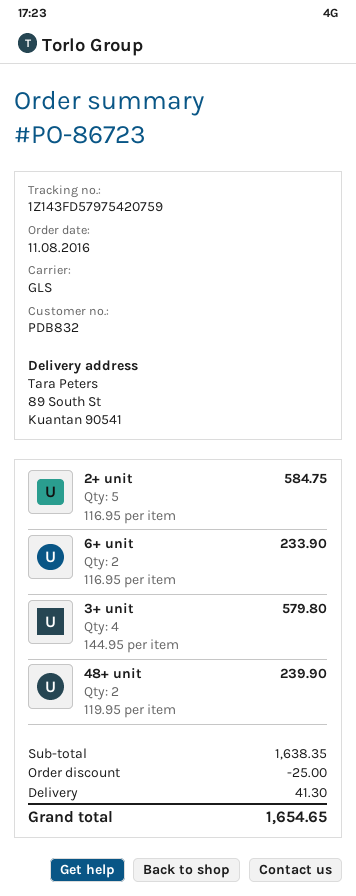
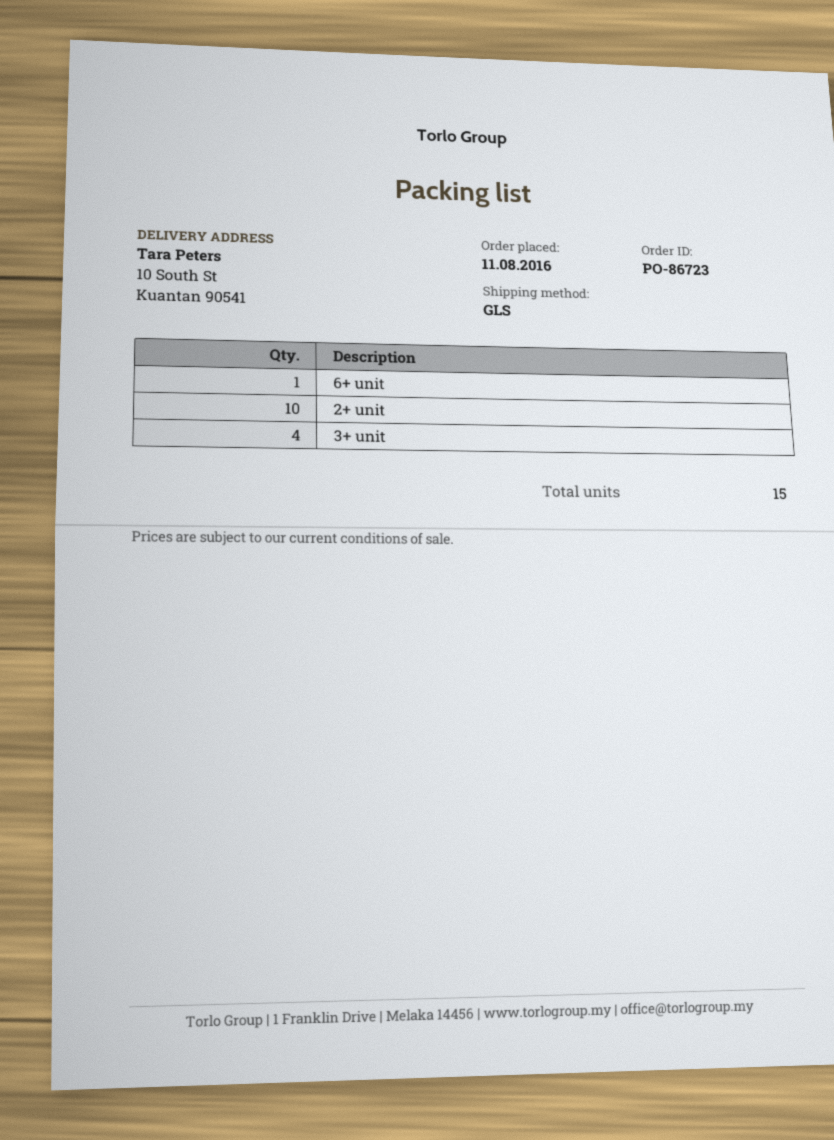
ship to: 89 South St, Kuantan 90541 -> 10 South St, Kuantan 90541
2+ unit: 5 -> 10
6+ unit: 2 -> 1
48+ unit: 2 -> none

